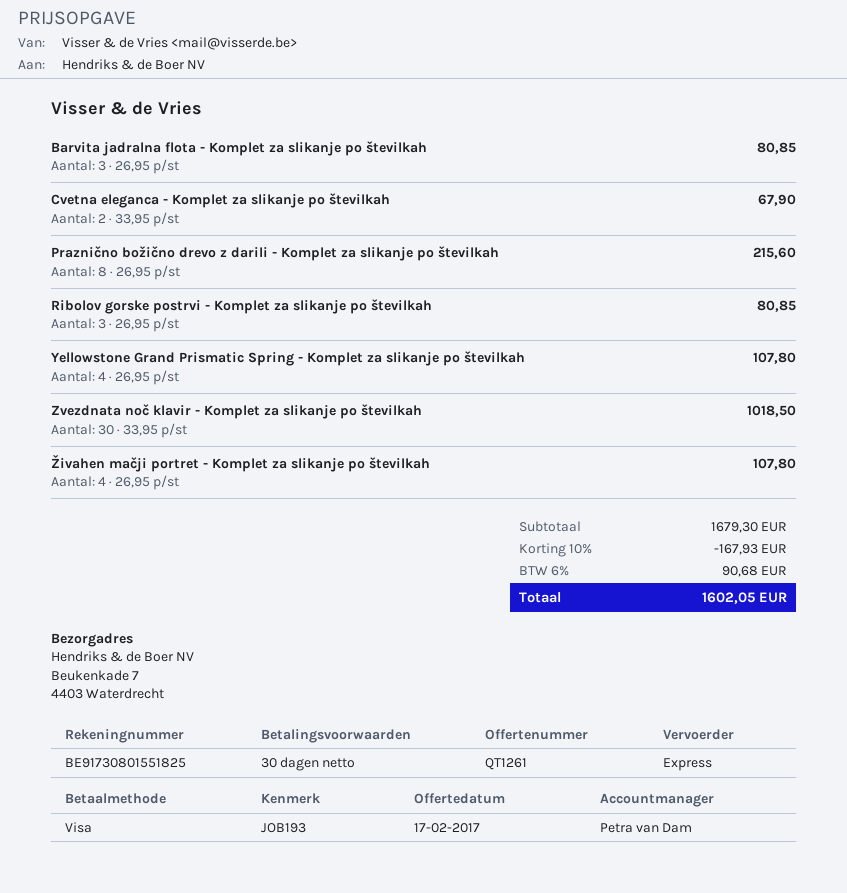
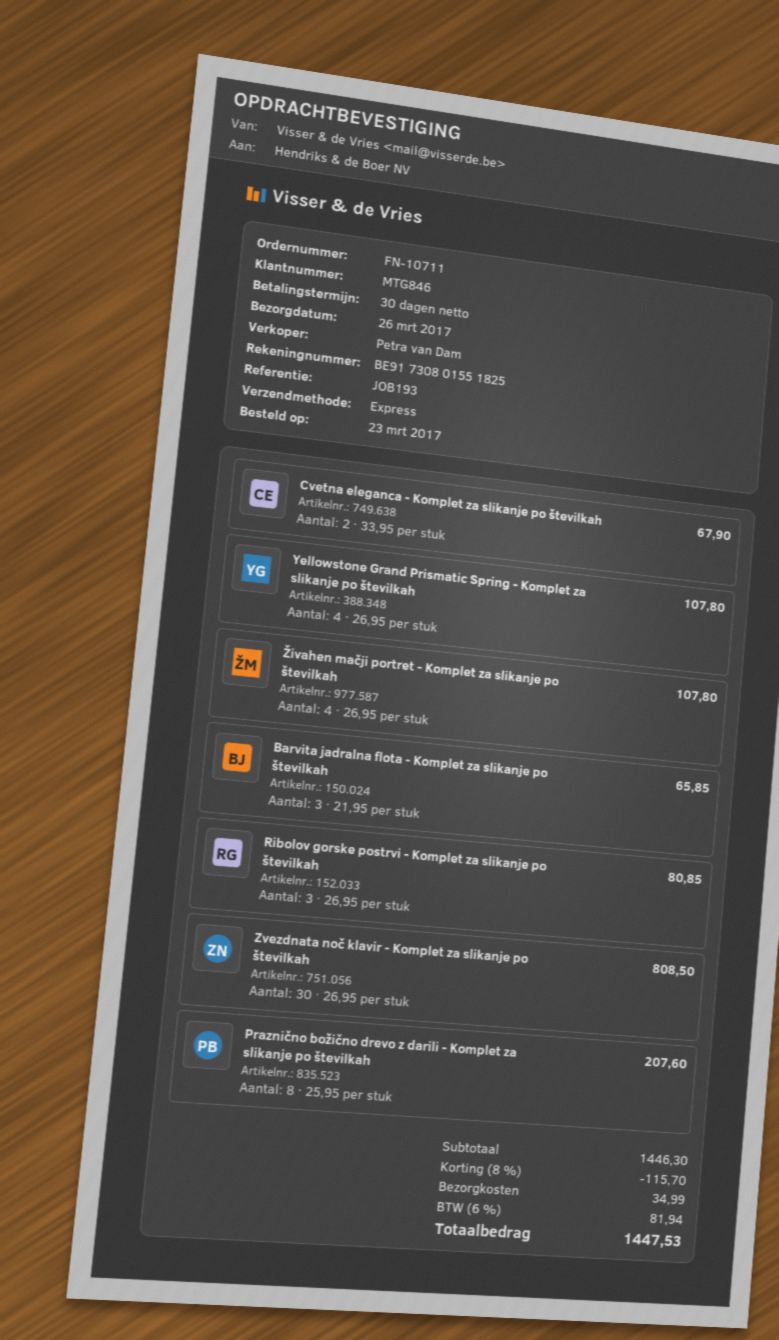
Barvita jadralna flota - Komplet za slikanje po številkah: 3 x 26.95 = 80.85 -> 3 x 21.95 = 65.85
Praznično božično drevo z darili - Komplet za slikanje po številkah: 8 x 26.95 = 215.60 -> 8 x 25.95 = 207.60
Zvezdnata noč klavir - Komplet za slikanje po številkah: 30 x 33.95 = 1018.50 -> 30 x 26.95 = 808.50
subtotal: 1679.30 -> 1446.30
discount: 10% = 167.93 -> 8% = 115.70
shipping: none -> 34.99
tax: 6% = 90.68 -> 6% = 81.94
total: 1602.05 -> 1447.53

